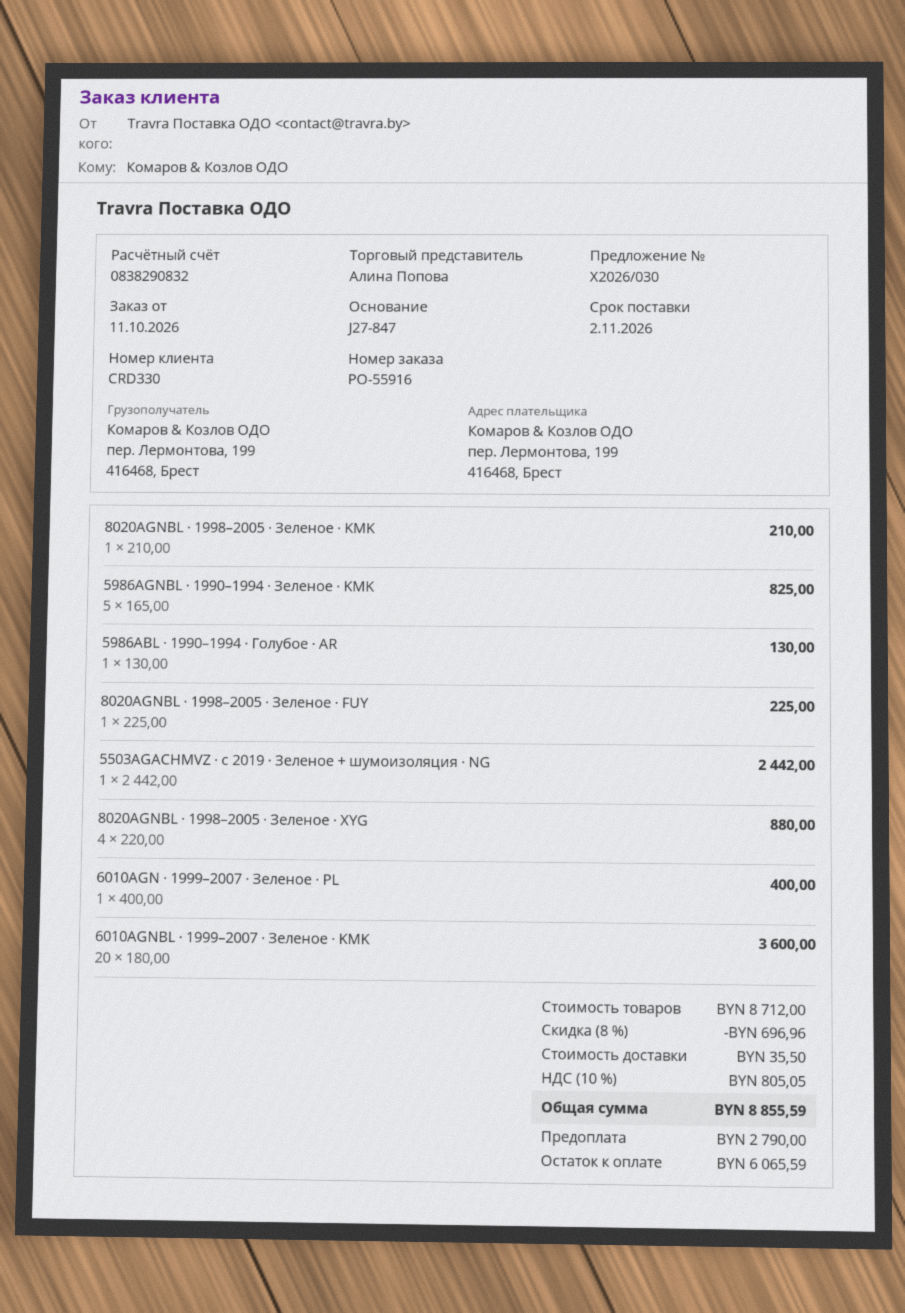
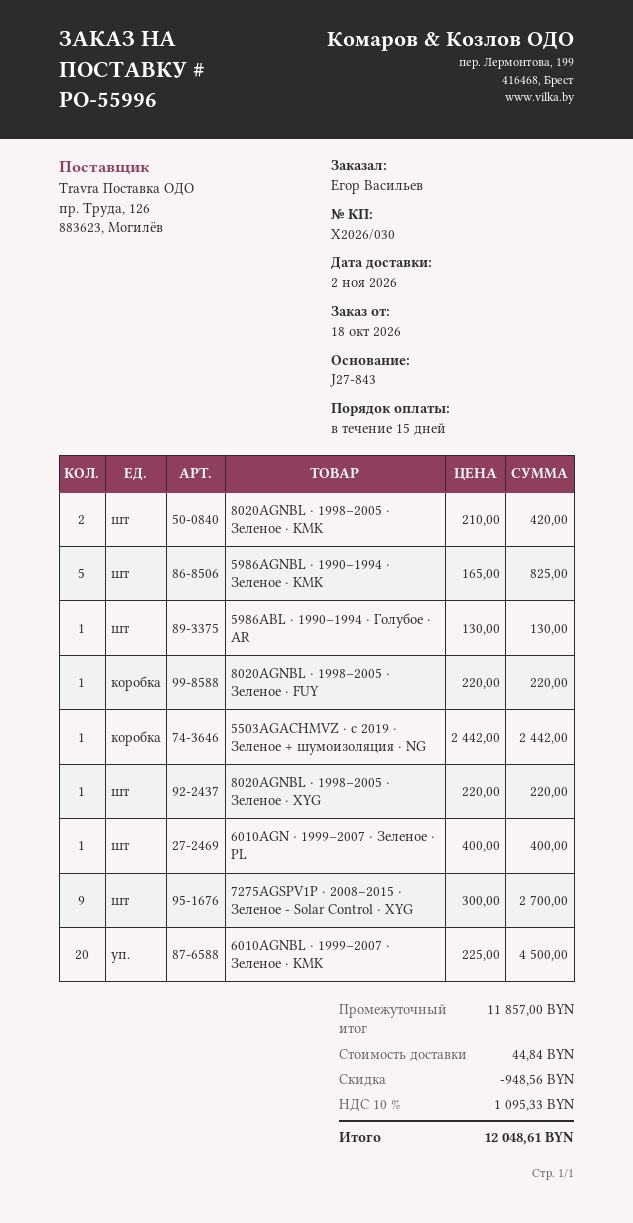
order number: PO-55916 -> PO-55996
order date: 2026-10-11 -> 2026-10-18
reference: J27-847 -> J27-843
8020AGNBL · 1998–2005 · Зеленое · KMK: 1 x 210.00 = 210.00 -> 2 x 210.00 = 420.00
8020AGNBL · 1998–2005 · Зеленое · FUY: 1 x 225.00 = 225.00 -> 1 x 220.00 = 220.00
8020AGNBL · 1998–2005 · Зеленое · XYG: 4 x 220.00 = 880.00 -> 1 x 220.00 = 220.00
6010AGNBL · 1999–2007 · Зеленое · KMK: 20 x 180.00 = 3600.00 -> 20 x 225.00 = 4500.00
7275AGSPV1P · 2008–2015 · Зеленое - Solar Control · XYG: none -> 9 x 300.00 = 2700.00
subtotal: 8712.00 -> 11857.00
discount: 696.96 -> 948.56
shipping: 35.50 -> 44.84
tax: 10% = 805.05 -> 10% = 1095.33
total: 8855.59 -> 12048.61

